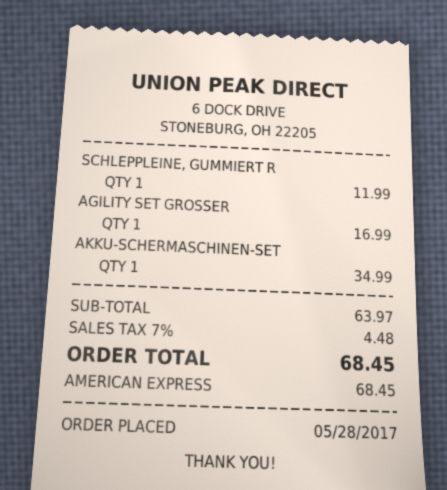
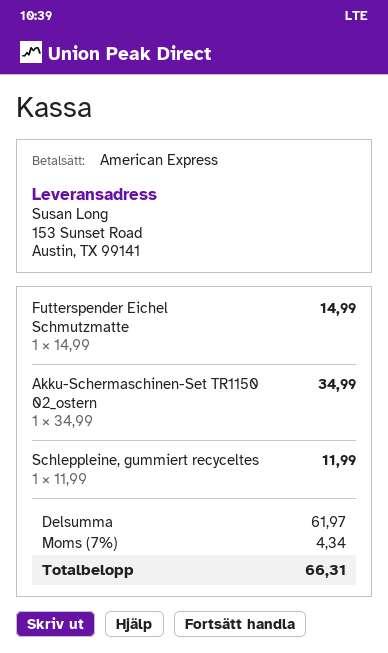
AGILITY SET GROSSER: 1 for 16.99 -> none
Futterspender Eichel Schmutzmatte: none -> 1 for 14.99
subtotal: 63.97 -> 61.97
tax: 7% = 4.48 -> 7% = 4.34
total: 68.45 -> 66.31

